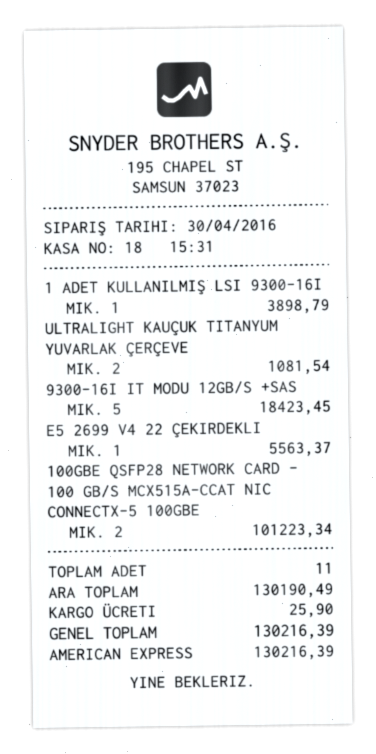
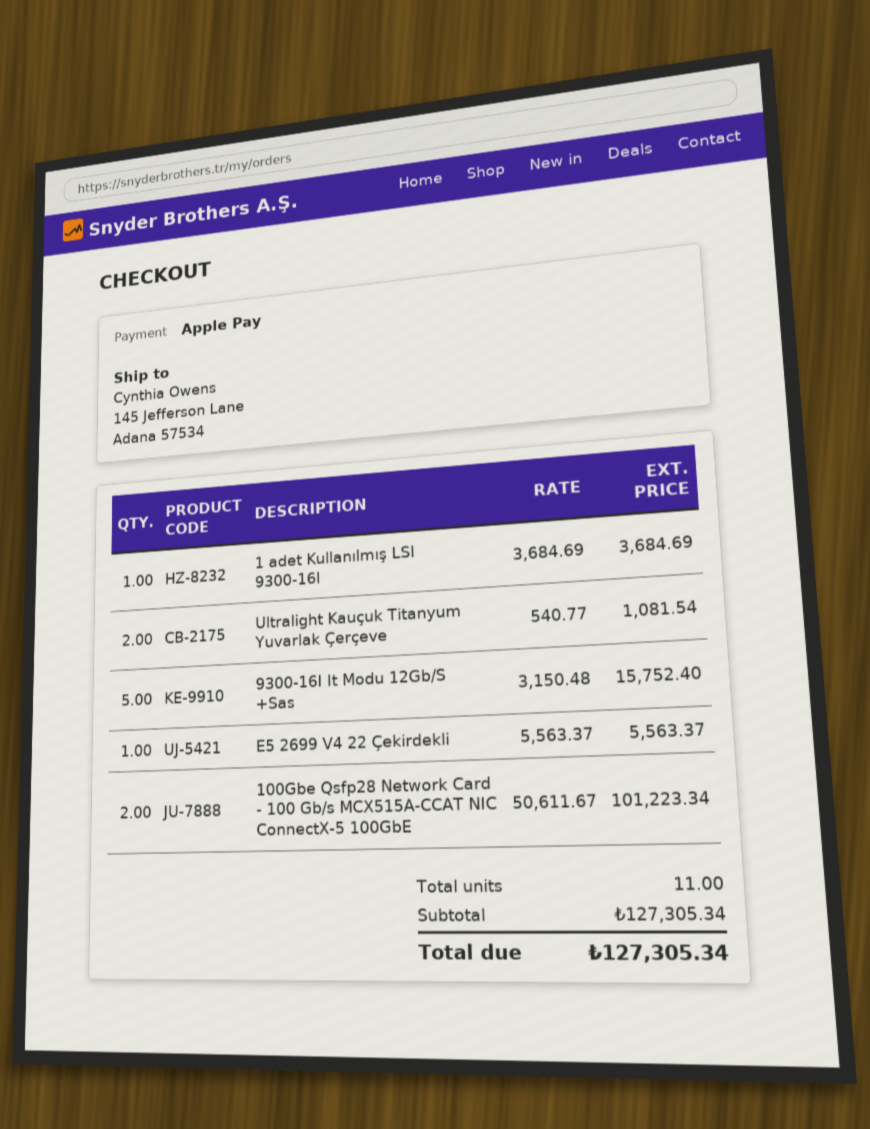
payment method: American Express -> Apple Pay
1 ADET KULLANILMIŞ LSI 9300-16I: 1 for 3898.79 -> 1 for 3684.69
9300-16I IT MODU 12GB/S +SAS: 5 for 18423.45 -> 5 for 15752.40
subtotal: 130190.49 -> 127305.34
shipping: 25.90 -> none
total: 130216.39 -> 127305.34

